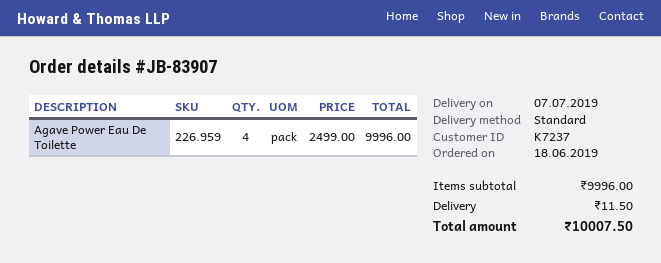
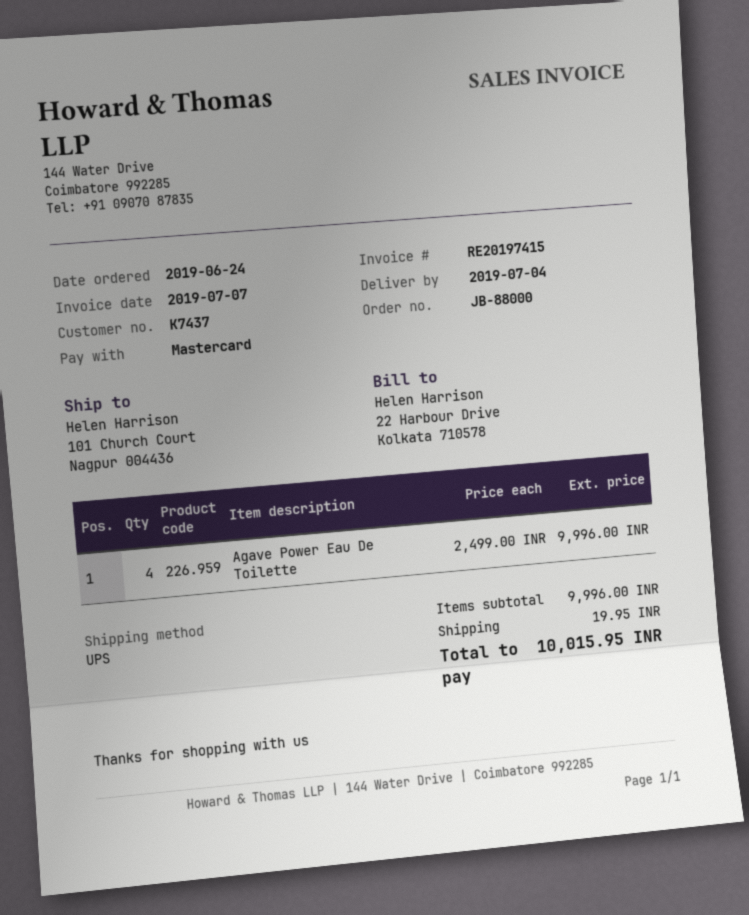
order number: JB-83907 -> JB-88000
order date: 2019-06-18 -> 2019-06-24
delivery date: 2019-07-07 -> 2019-07-04
customer number: K7237 -> K7437
shipping method: standard -> UPS
shipping: 11.50 -> 19.95
total: 10007.50 -> 10015.95

